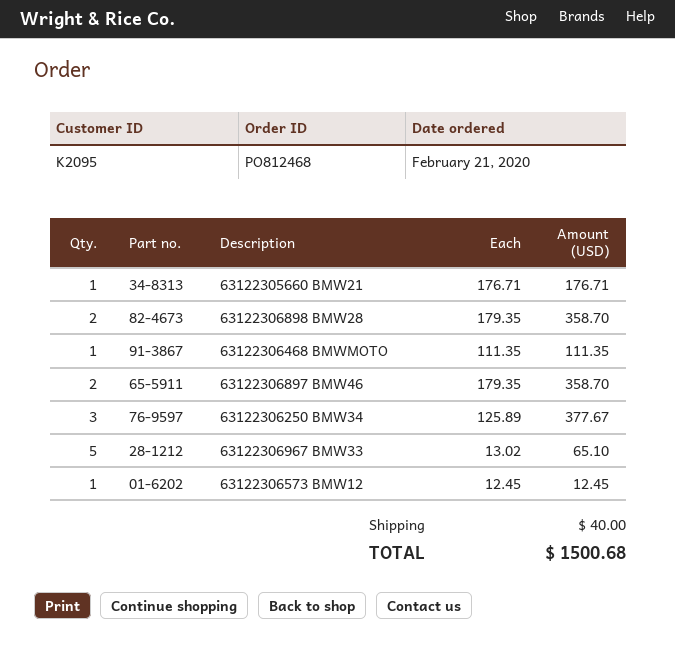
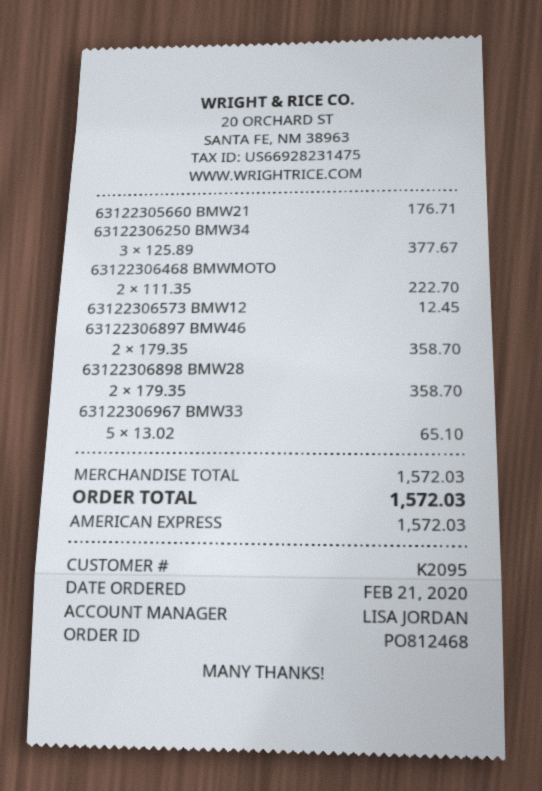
63122306468 BMWMOTO: 1 x 111.35 = 111.35 -> 2 x 111.35 = 222.70
shipping: 40.00 -> none
total: 1500.68 -> 1572.03

